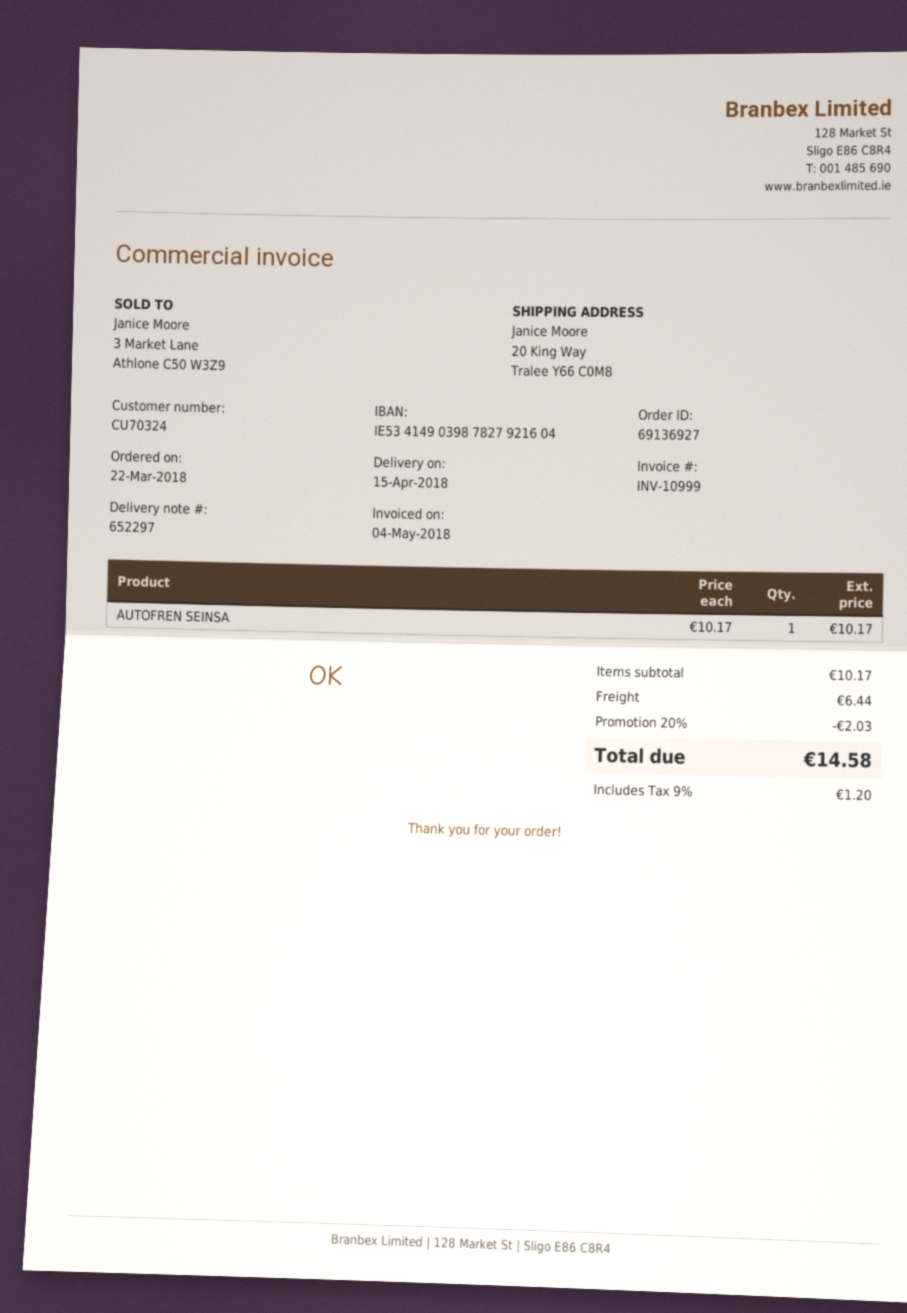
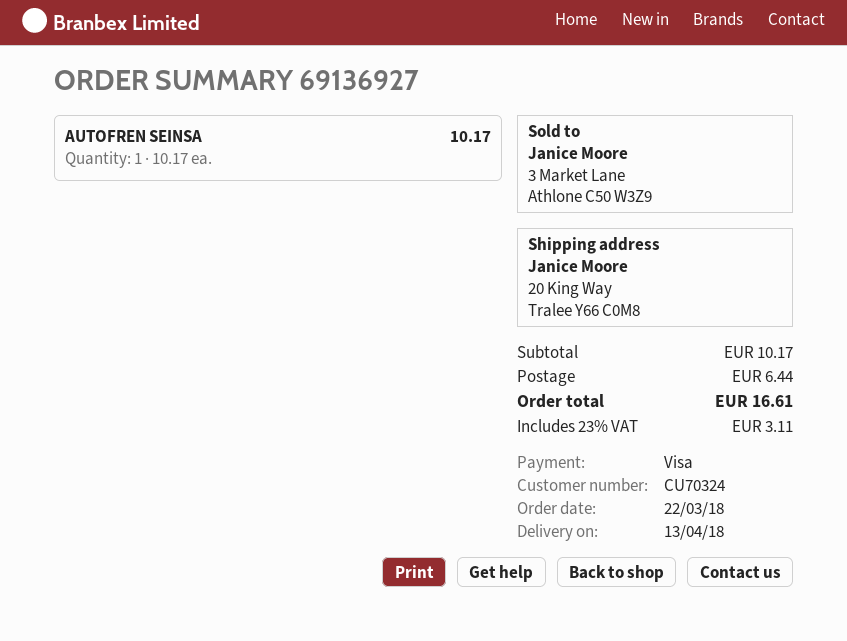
delivery date: 2018-04-15 -> 2018-04-13
discount: 20% = 2.03 -> none
tax: 9% = 1.20 -> 23% = 3.11
total: 14.58 -> 16.61

